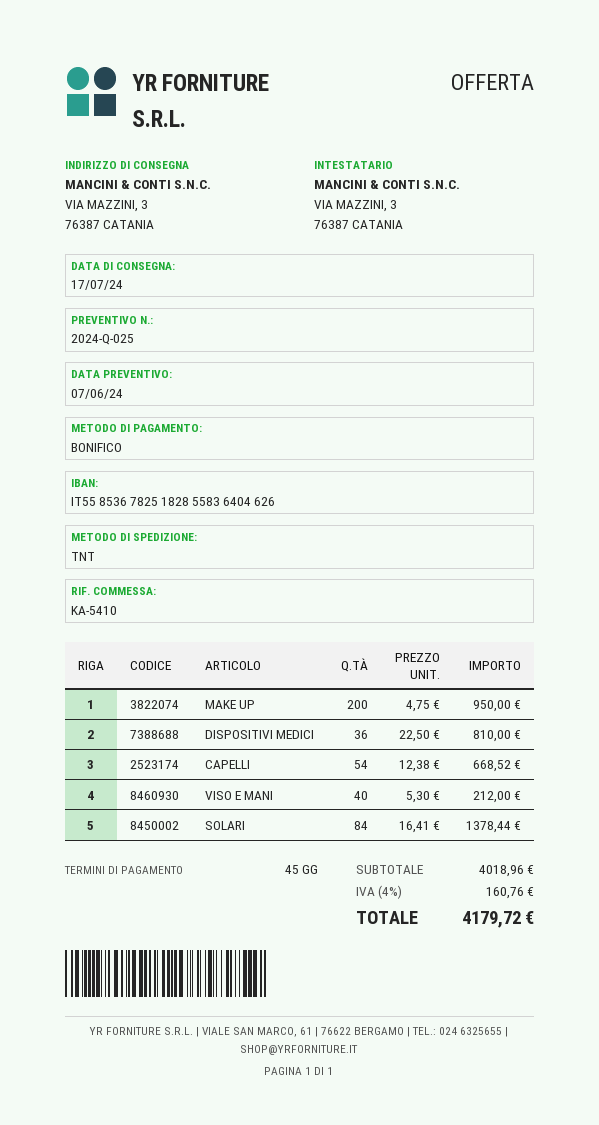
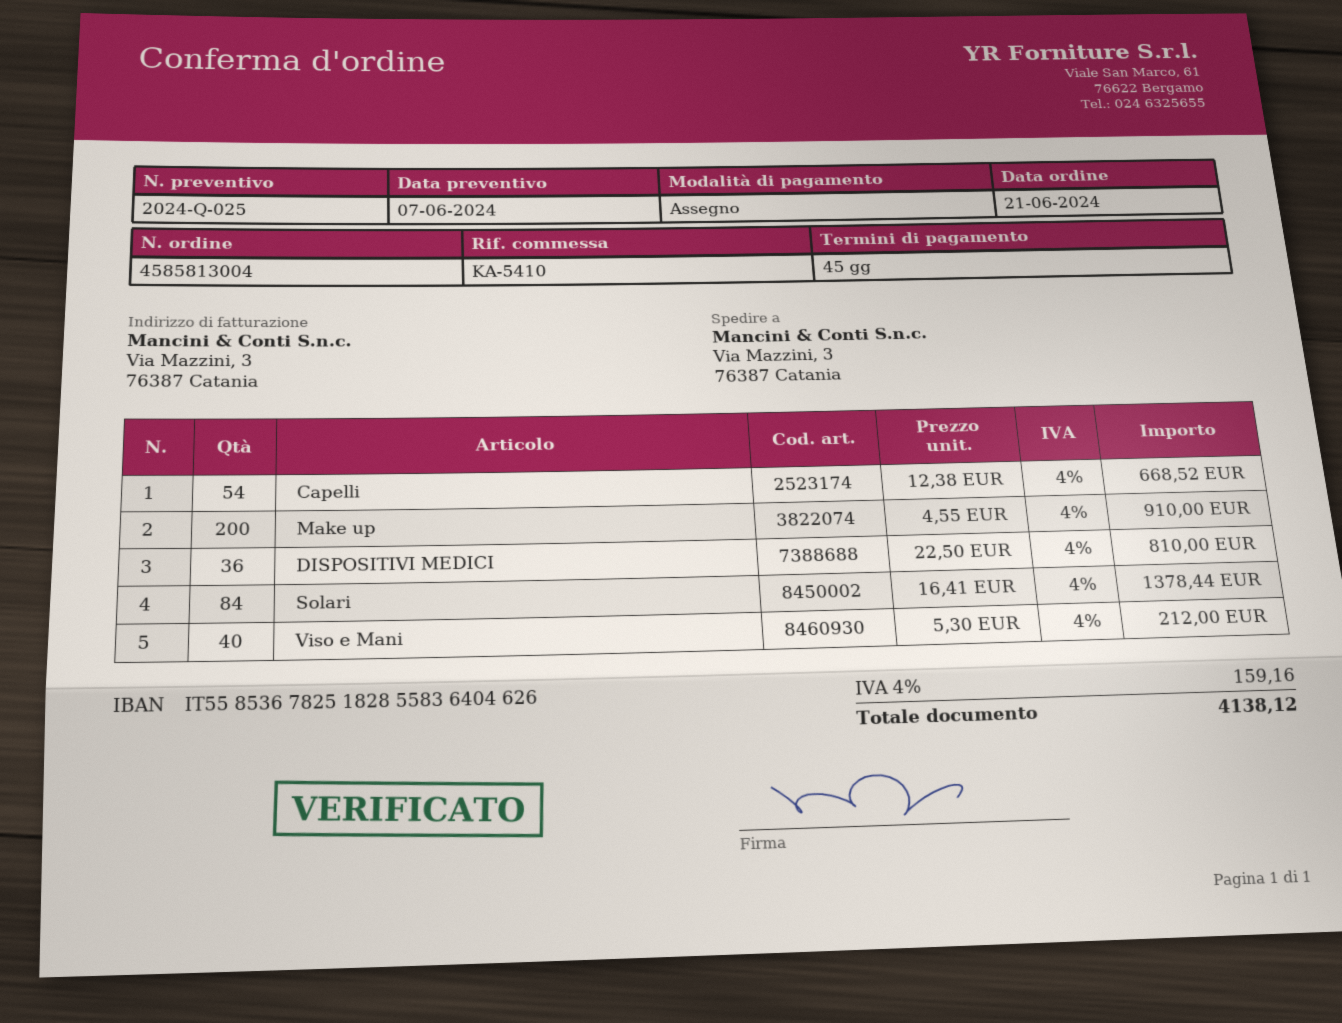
payment method: bank transfer -> cheque
MAKE UP: 200 x 4.75 = 950.00 -> 200 x 4.55 = 910.00
tax: 4% = 160.76 -> 4% = 159.16
total: 4179.72 -> 4138.12

